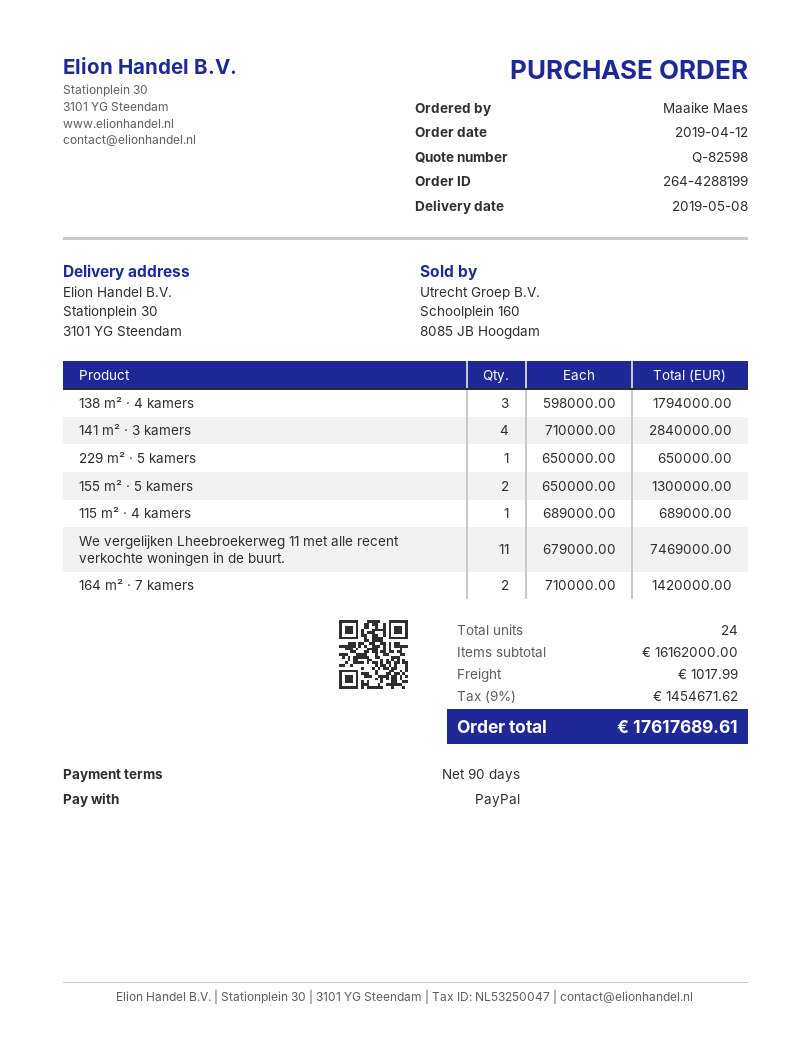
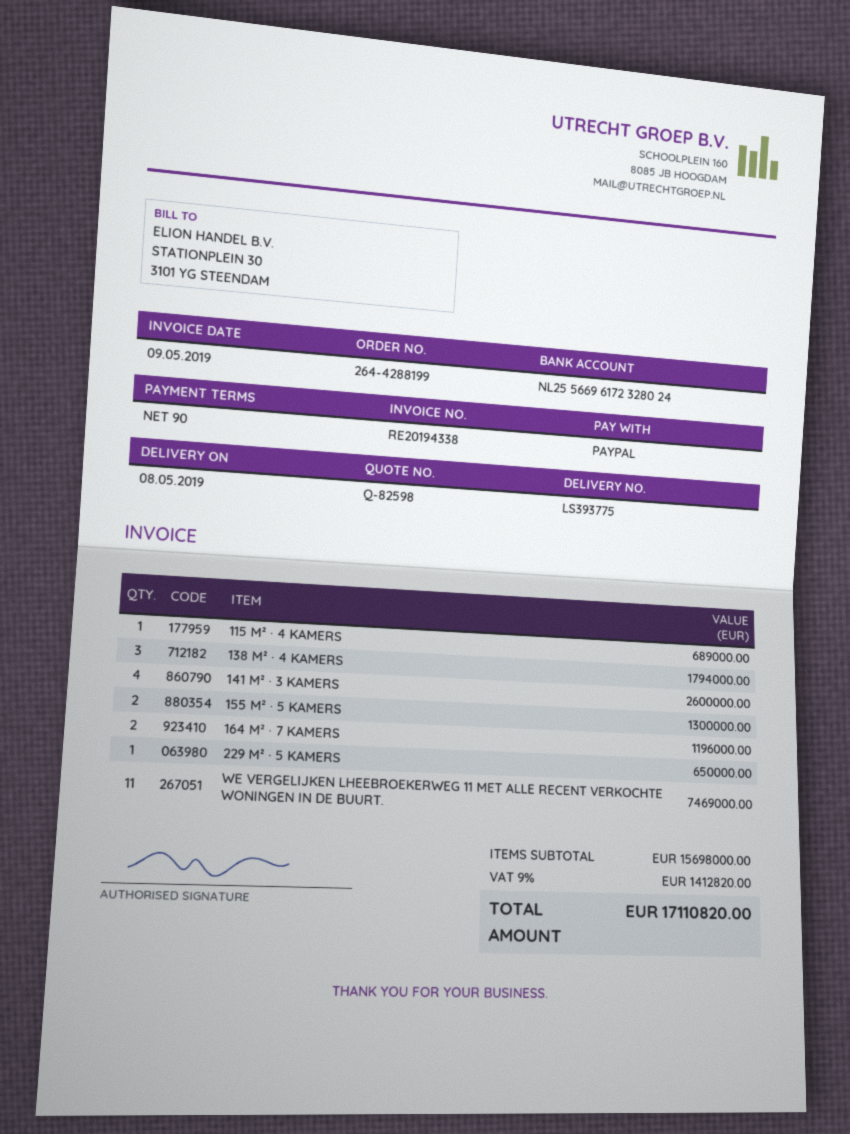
141 m² · 3 kamers: 4 for 2840000.00 -> 4 for 2600000.00
164 m² · 7 kamers: 2 for 1420000.00 -> 2 for 1196000.00
subtotal: 16162000.00 -> 15698000.00
shipping: 1017.99 -> none
tax: 9% = 1454671.62 -> 9% = 1412820.00
total: 17617689.61 -> 17110820.00

